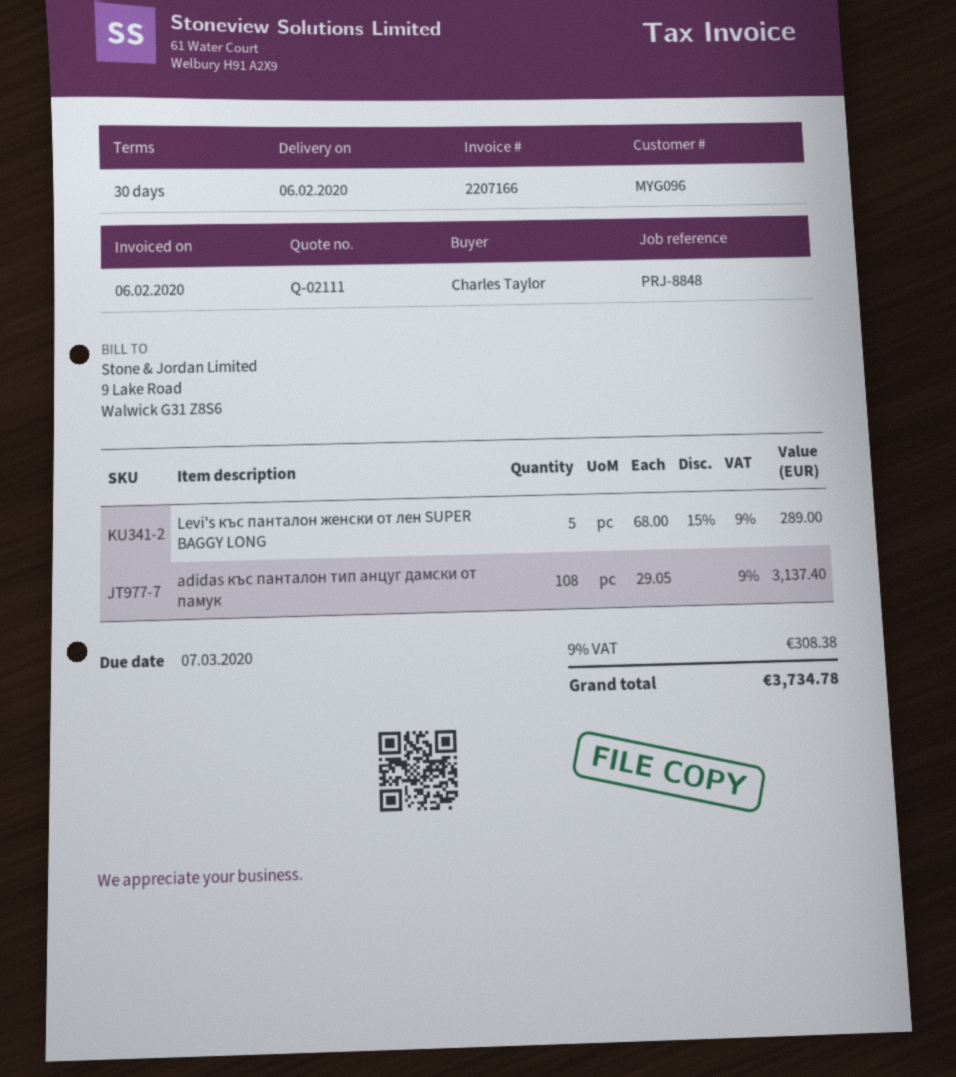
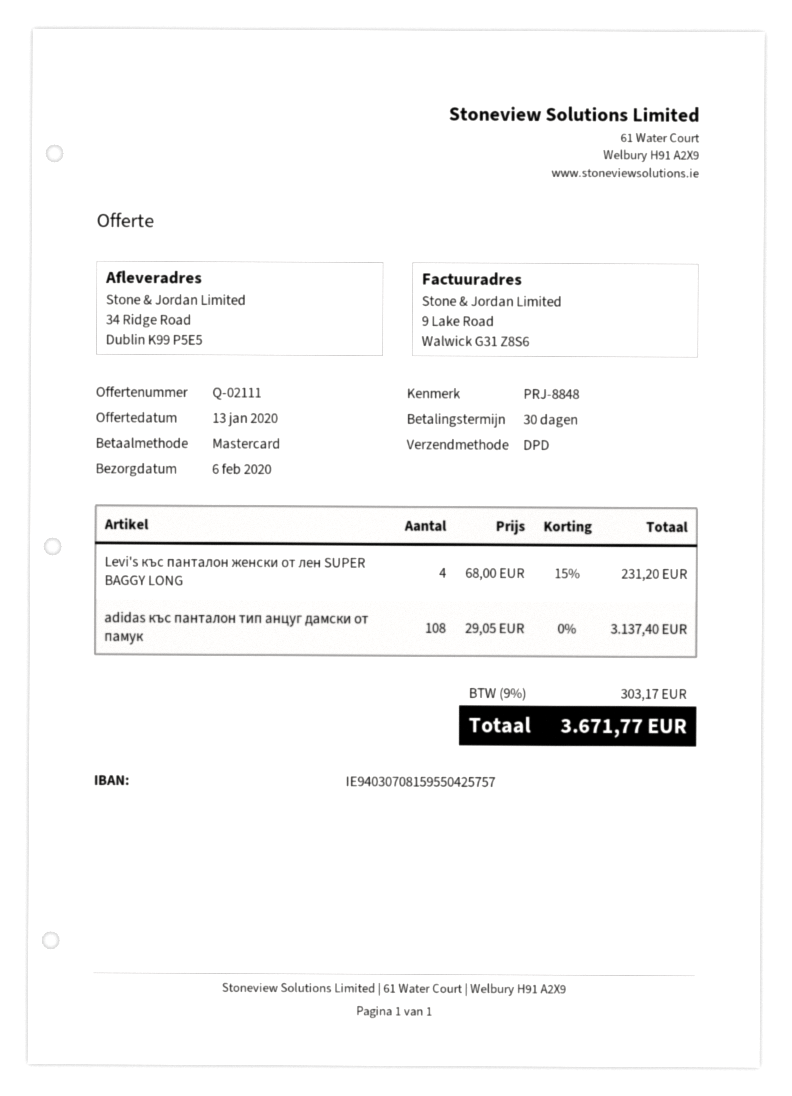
Levi's къс панталон женски от лен SUPER BAGGY LONG: 5 x 68.00 - 15% = 289.00 -> 4 x 68.00 - 15% = 231.20
tax: 9% = 308.38 -> 9% = 303.17
total: 3734.78 -> 3671.77

